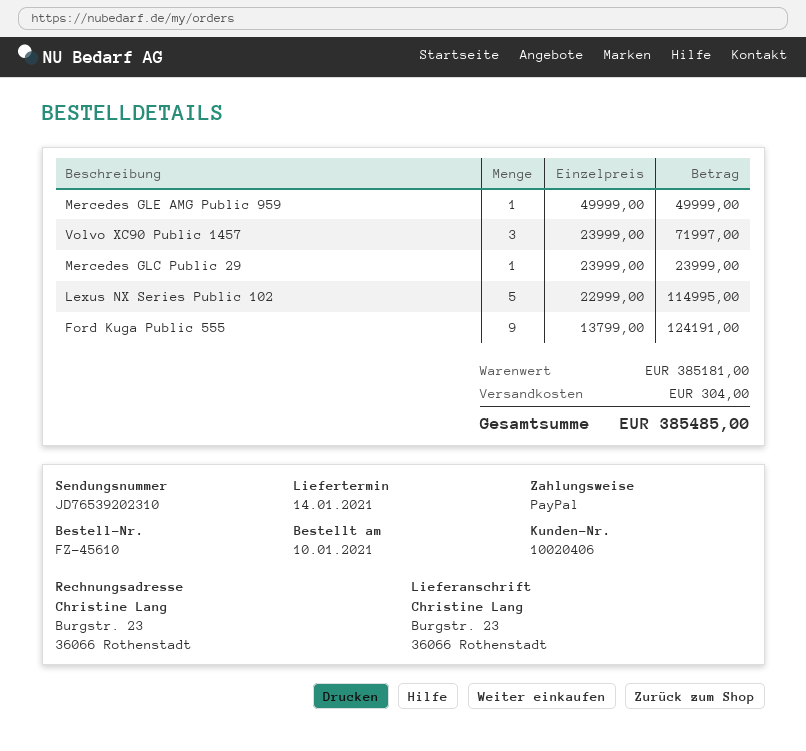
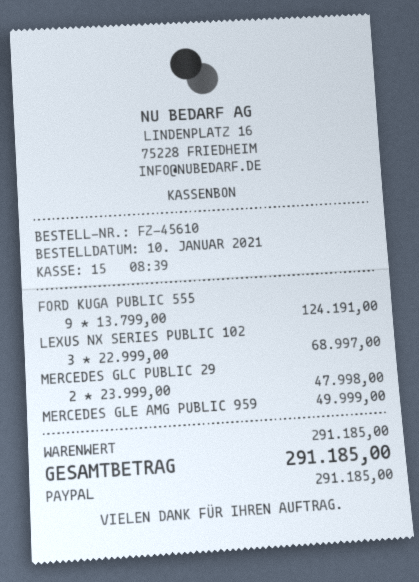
Volvo XC90 Public 1457: 3 x 23999.00 = 71997.00 -> none
Mercedes GLC Public 29: 1 x 23999.00 = 23999.00 -> 2 x 23999.00 = 47998.00
Lexus NX Series Public 102: 5 x 22999.00 = 114995.00 -> 3 x 22999.00 = 68997.00
subtotal: 385181.00 -> 291185.00
shipping: 304.00 -> none
total: 385485.00 -> 291185.00

